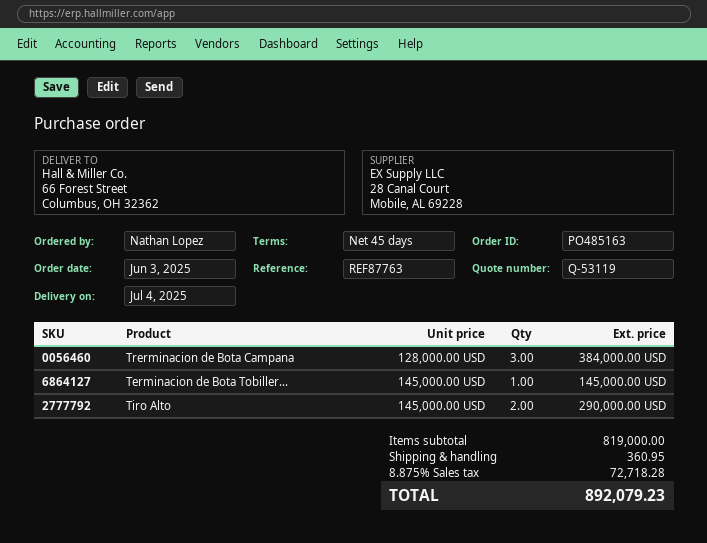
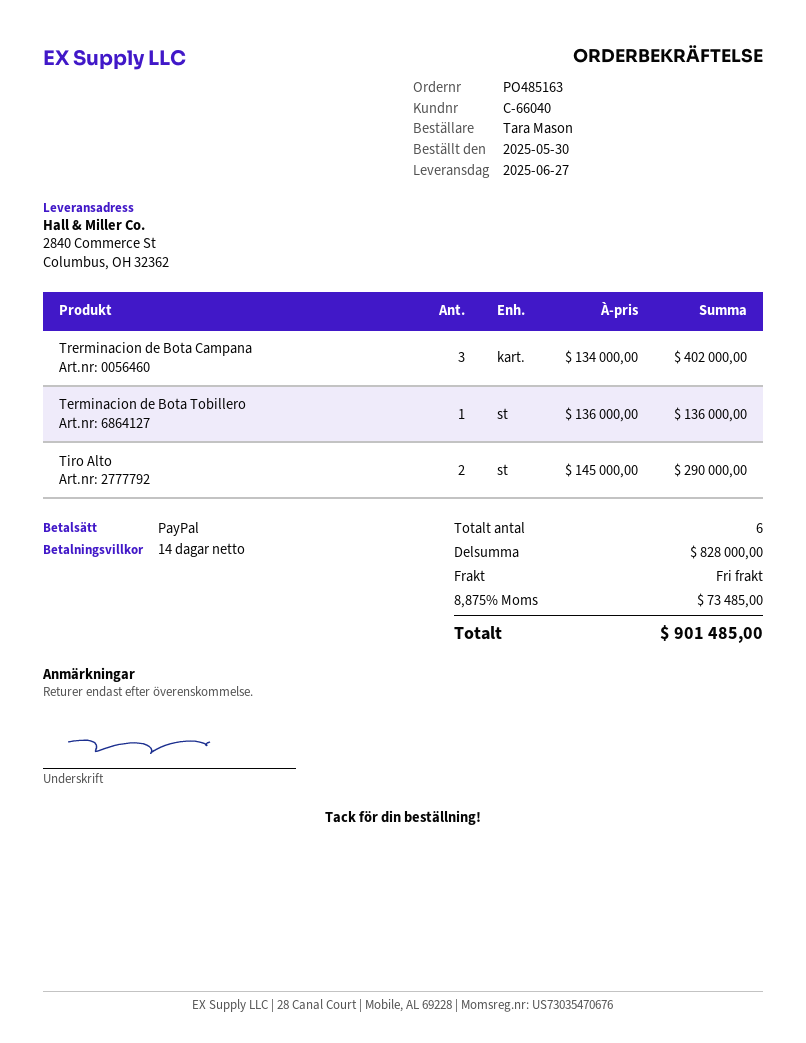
order date: 2025-06-03 -> 2025-05-30
delivery date: 2025-07-04 -> 2025-06-27
payment terms: 45 days -> 14 days
ordered by: Nathan Lopez -> Tara Mason
ship to: 66 Forest Street, Columbus, OH 32362 -> 2840 Commerce St, Columbus, OH 32362
Trerminacion de Bota Campana: 3 x 128000.00 = 384000.00 -> 3 x 134000.00 = 402000.00
Terminacion de Bota Tobiller...: 1 x 145000.00 = 145000.00 -> 1 x 136000.00 = 136000.00
subtotal: 819000.00 -> 828000.00
shipping: 360.95 -> 0.00
tax: 8.875% = 72718.28 -> 8.875% = 73485.00
total: 892079.23 -> 901485.00

